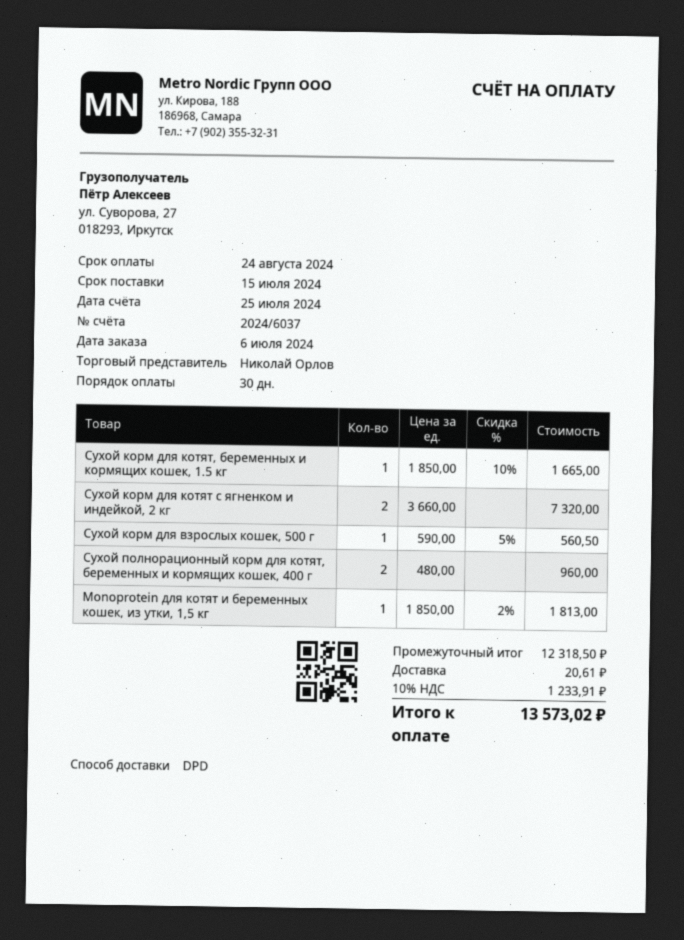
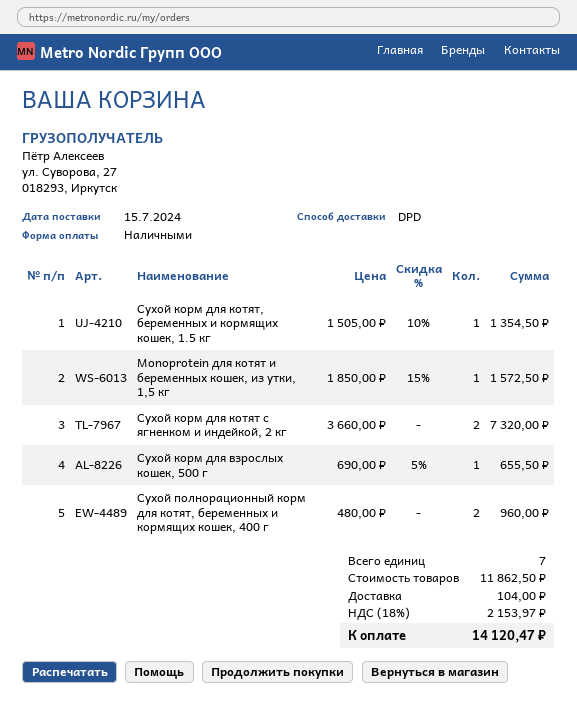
Сухой корм для котят, беременных и кормящих кошек, 1.5 кг: 1 x 1850.00 - 10% = 1665.00 -> 1 x 1505.00 - 10% = 1354.50
Сухой корм для взрослых кошек, 500 г: 1 x 590.00 - 5% = 560.50 -> 1 x 690.00 - 5% = 655.50
Monoprotein для котят и беременных кошек, из утки, 1,5 кг: 1 x 1850.00 - 2% = 1813.00 -> 1 x 1850.00 - 15% = 1572.50
subtotal: 12318.50 -> 11862.50
shipping: 20.61 -> 104.00
tax: 10% = 1233.91 -> 18% = 2153.97
total: 13573.02 -> 14120.47

